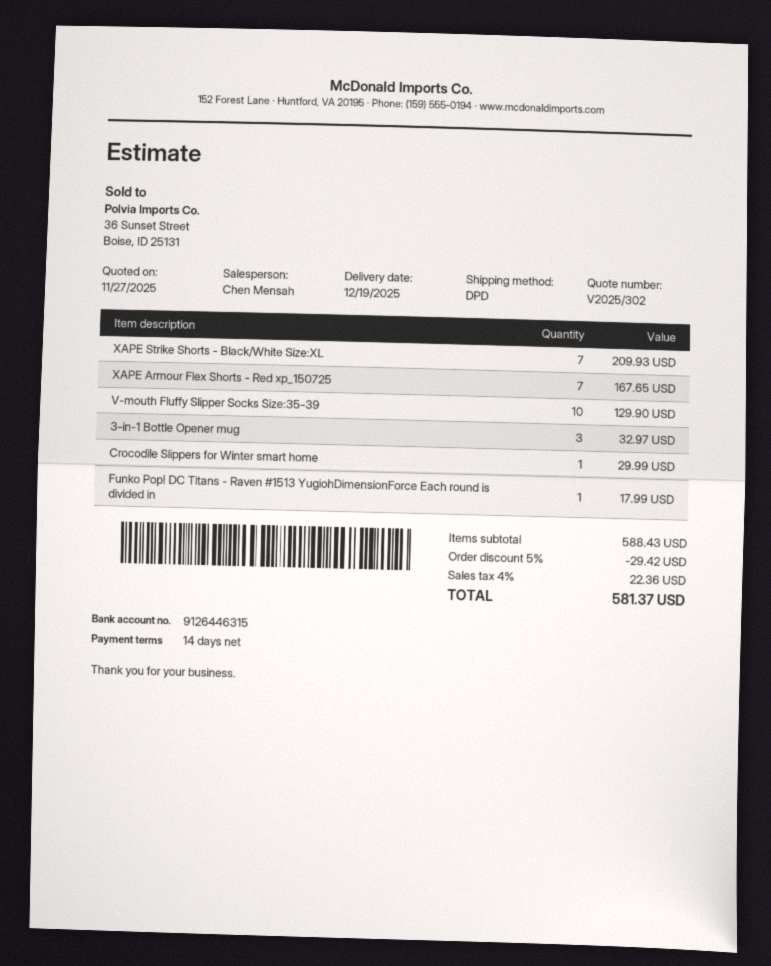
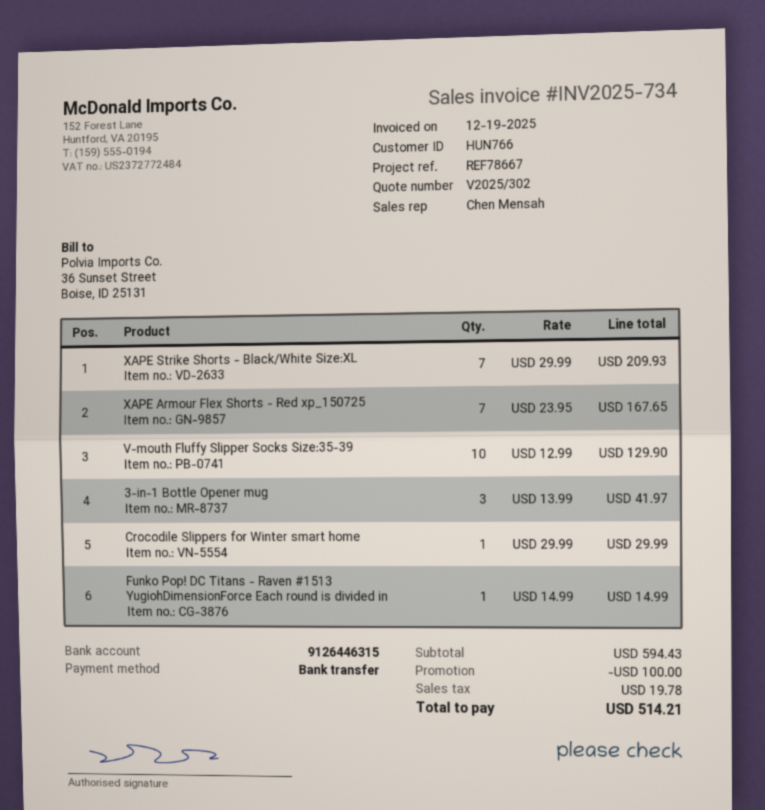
3-in-1 Bottle Opener mug: 3 for 32.97 -> 3 for 41.97
Funko Pop! DC Titans - Raven #1513 YugiohDimensionForce Each round is divided in: 1 for 17.99 -> 1 for 14.99
subtotal: 588.43 -> 594.43
discount: 29.42 -> 100.00
tax: 22.36 -> 19.78
total: 581.37 -> 514.21

